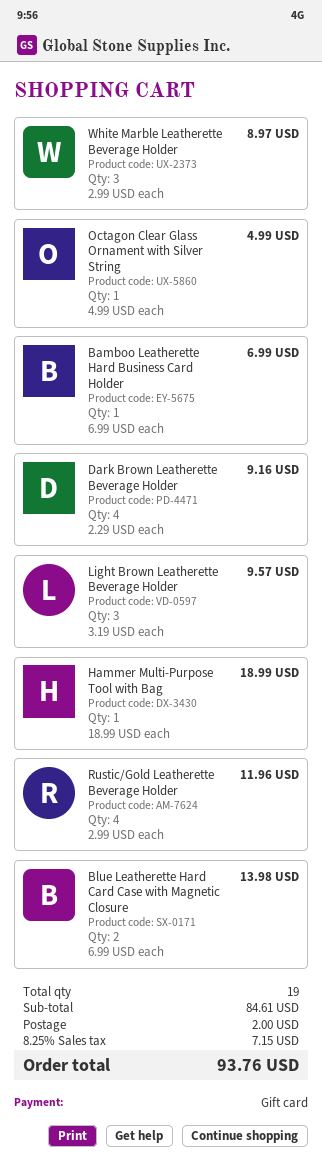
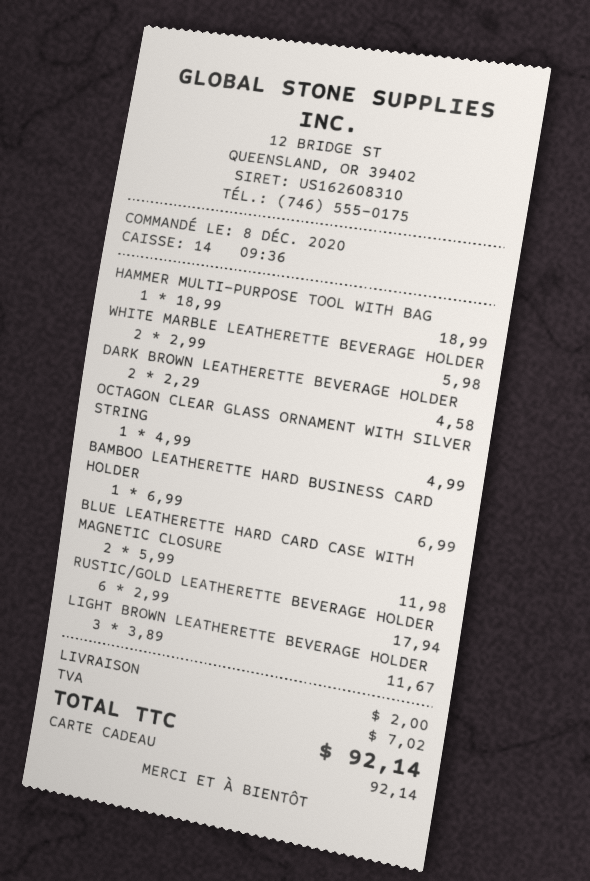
White Marble Leatherette Beverage Holder: 3 x 2.99 = 8.97 -> 2 x 2.99 = 5.98
Dark Brown Leatherette Beverage Holder: 4 x 2.29 = 9.16 -> 2 x 2.29 = 4.58
Light Brown Leatherette Beverage Holder: 3 x 3.19 = 9.57 -> 3 x 3.89 = 11.67
Rustic/Gold Leatherette Beverage Holder: 4 x 2.99 = 11.96 -> 6 x 2.99 = 17.94
Blue Leatherette Hard Card Case with Magnetic Closure: 2 x 6.99 = 13.98 -> 2 x 5.99 = 11.98
tax: 7.15 -> 7.02
total: 93.76 -> 92.14

